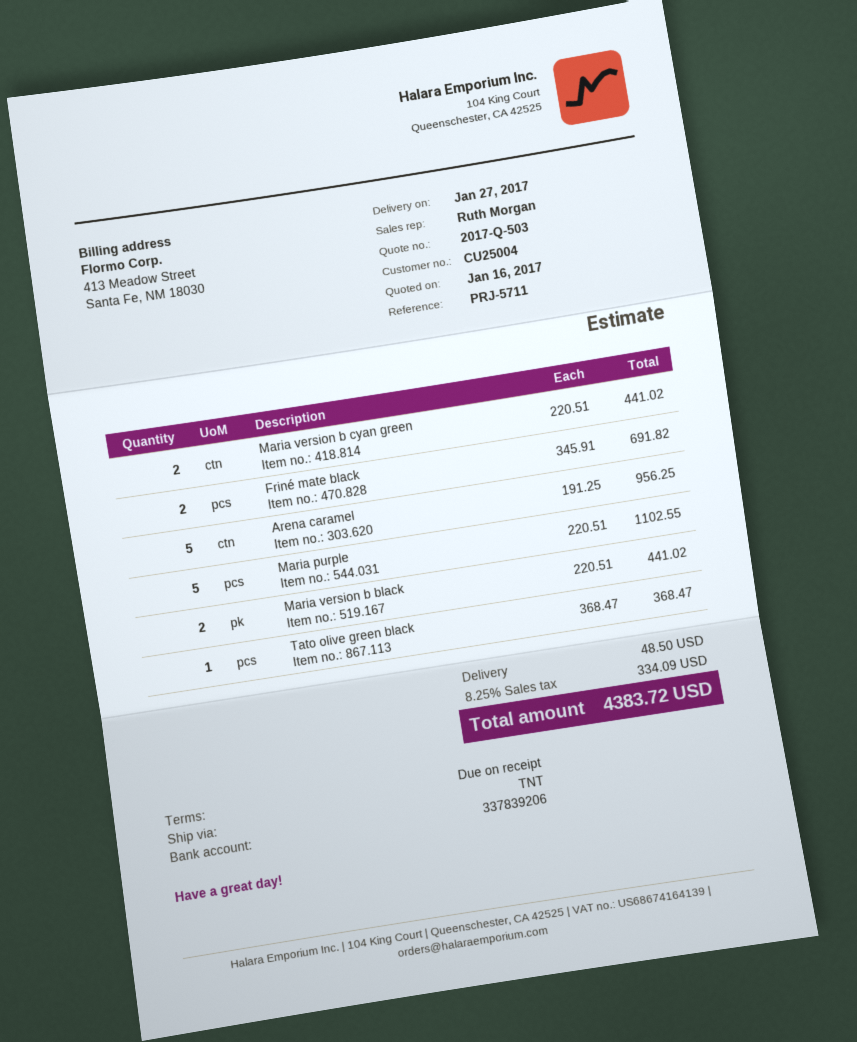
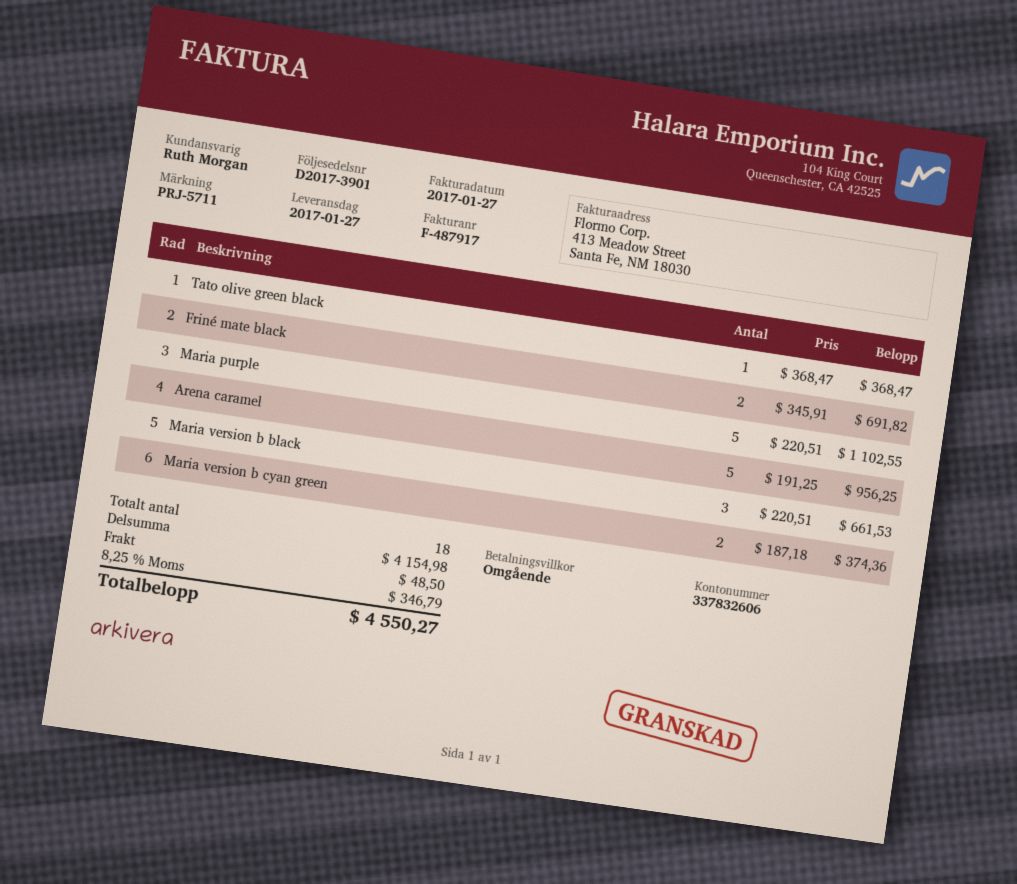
bank account: 337839206 -> 337832606
Maria version b cyan green: 2 x 220.51 = 441.02 -> 2 x 187.18 = 374.36
Maria version b black: 2 x 220.51 = 441.02 -> 3 x 220.51 = 661.53
tax: 8.25% = 334.09 -> 8.25% = 346.79
total: 4383.72 -> 4550.27

